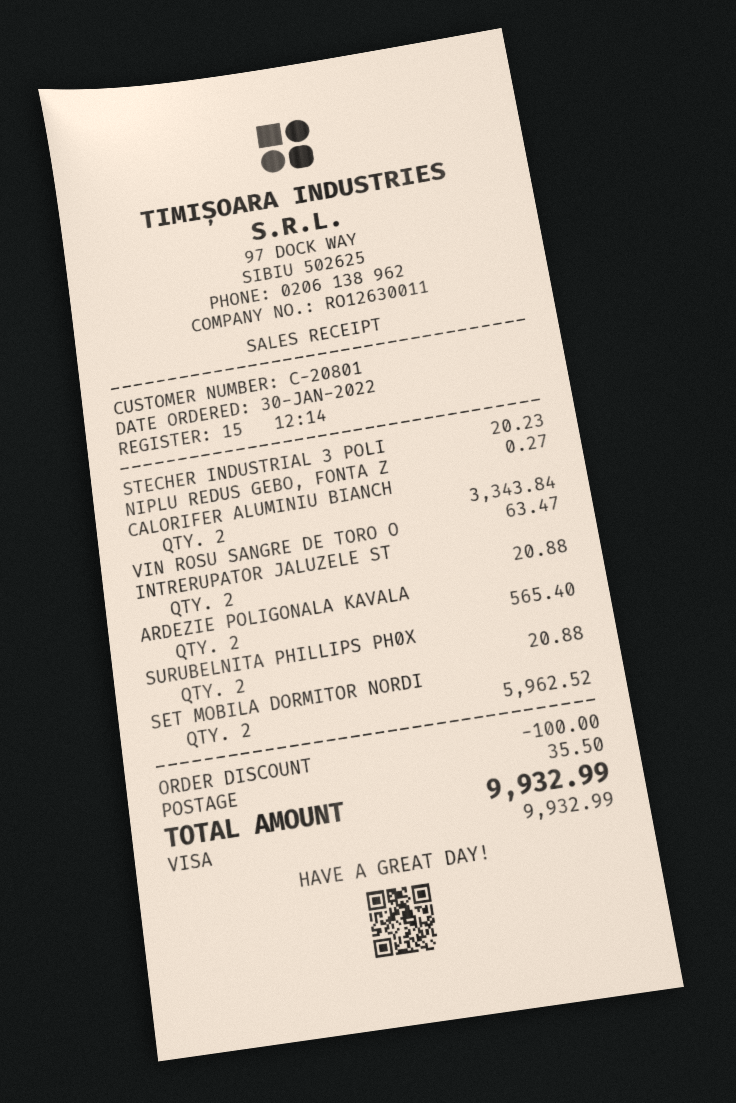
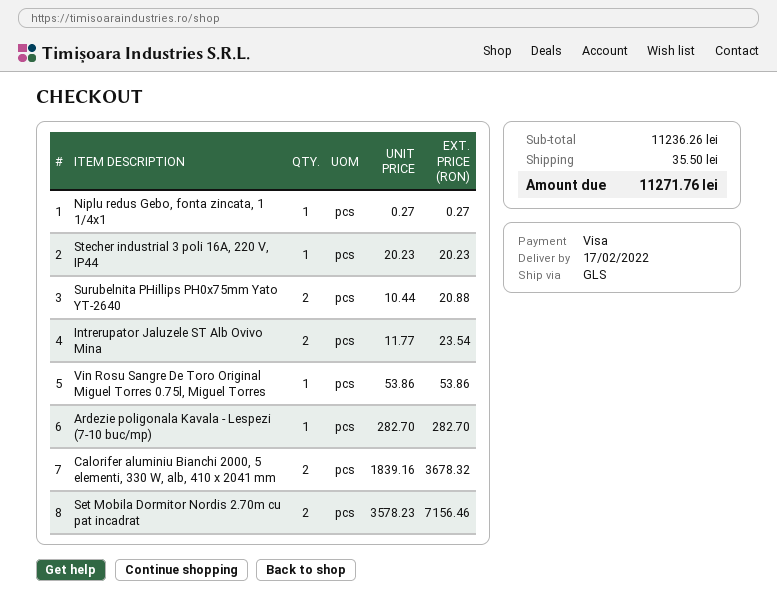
CALORIFER ALUMINIU BIANCH: 2 for 3343.84 -> 2 for 3678.32
VIN ROSU SANGRE DE TORO O: 1 for 63.47 -> 1 for 53.86
INTRERUPATOR JALUZELE ST: 2 for 20.88 -> 2 for 23.54
ARDEZIE POLIGONALA KAVALA: 2 for 565.40 -> 1 for 282.70
SET MOBILA DORMITOR NORDI: 2 for 5962.52 -> 2 for 7156.46
discount: 100.00 -> none
total: 9932.99 -> 11271.76

